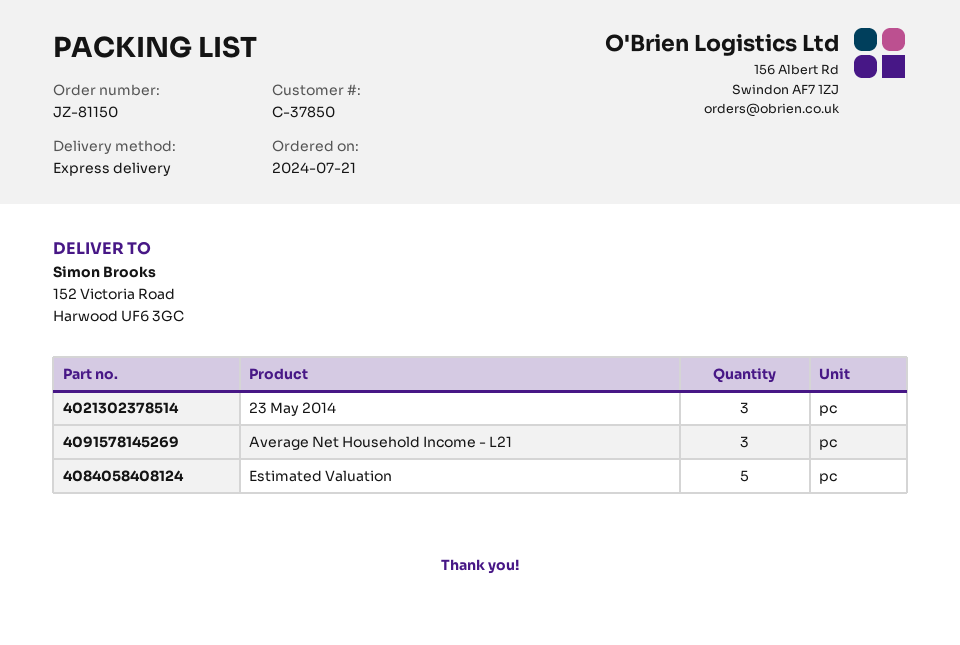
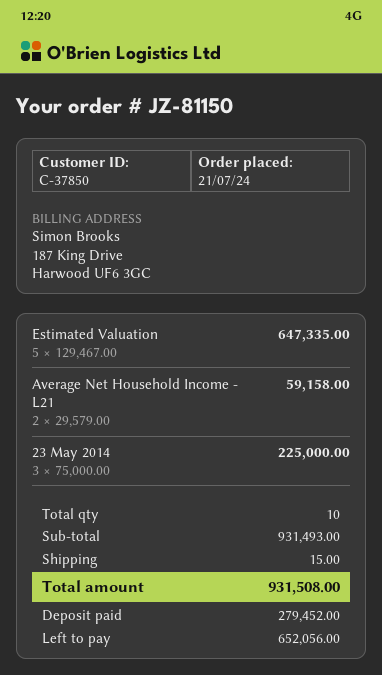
Average Net Household Income - L21: 3 -> 2

